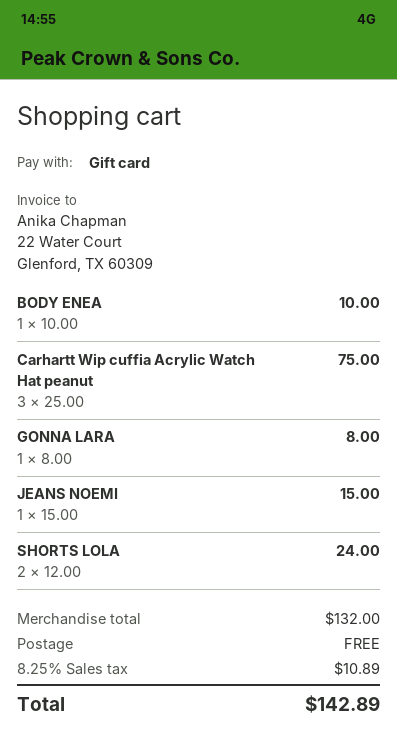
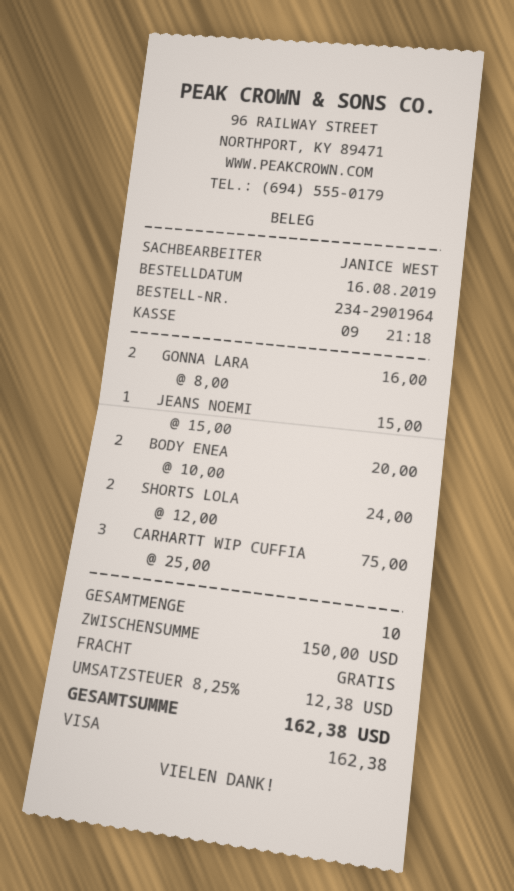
payment method: gift card -> Visa
BODY ENEA: 1 x 10.00 = 10.00 -> 2 x 10.00 = 20.00
GONNA LARA: 1 x 8.00 = 8.00 -> 2 x 8.00 = 16.00
subtotal: 132.00 -> 150.00
tax: 8.25% = 10.89 -> 8.25% = 12.38
total: 142.89 -> 162.38

